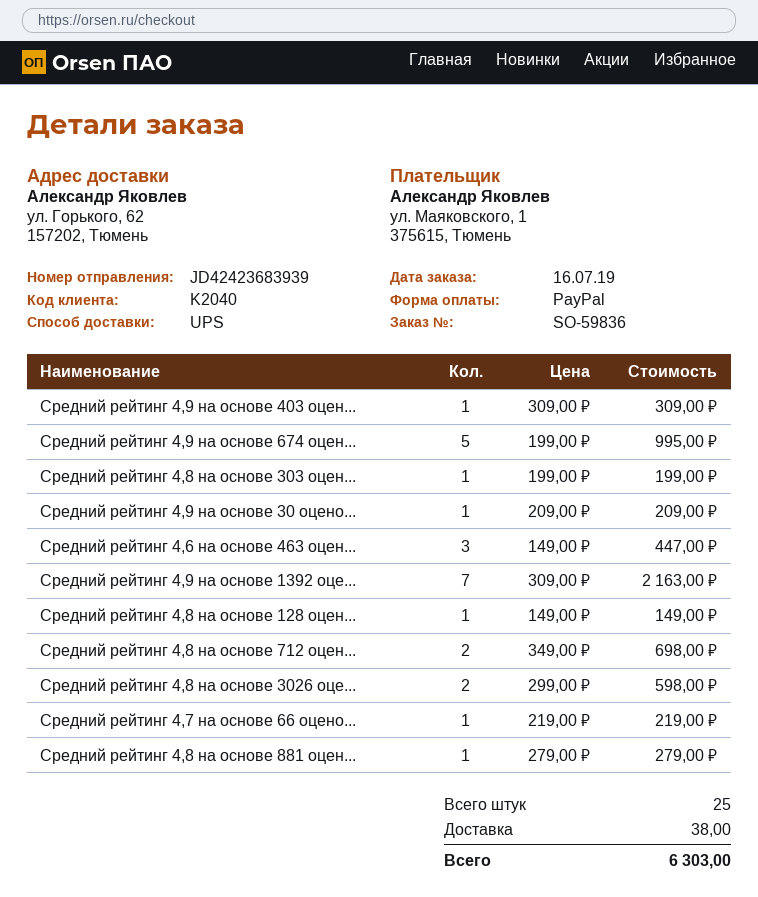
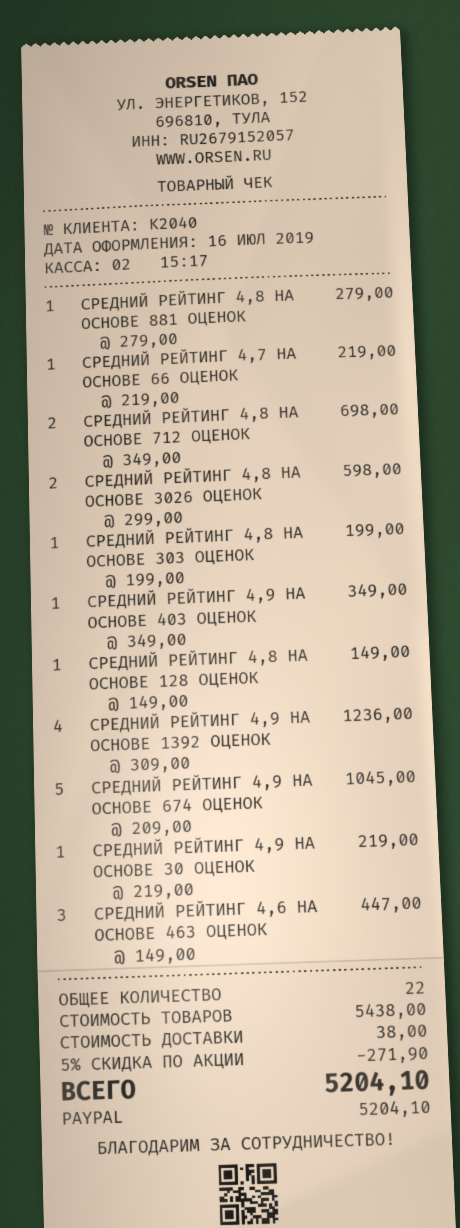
Средний рейтинг 4,9 на основе 403 оцен...: 1 x 309.00 = 309.00 -> 1 x 349.00 = 349.00
Средний рейтинг 4,9 на основе 674 оцен...: 5 x 199.00 = 995.00 -> 5 x 209.00 = 1045.00
Средний рейтинг 4,9 на основе 30 оцено...: 1 x 209.00 = 209.00 -> 1 x 219.00 = 219.00
Средний рейтинг 4,9 на основе 1392 оце...: 7 x 309.00 = 2163.00 -> 4 x 309.00 = 1236.00
total quantity: 25 -> 22
discount: none -> 5% = 271.90
total: 6303.00 -> 5204.10

